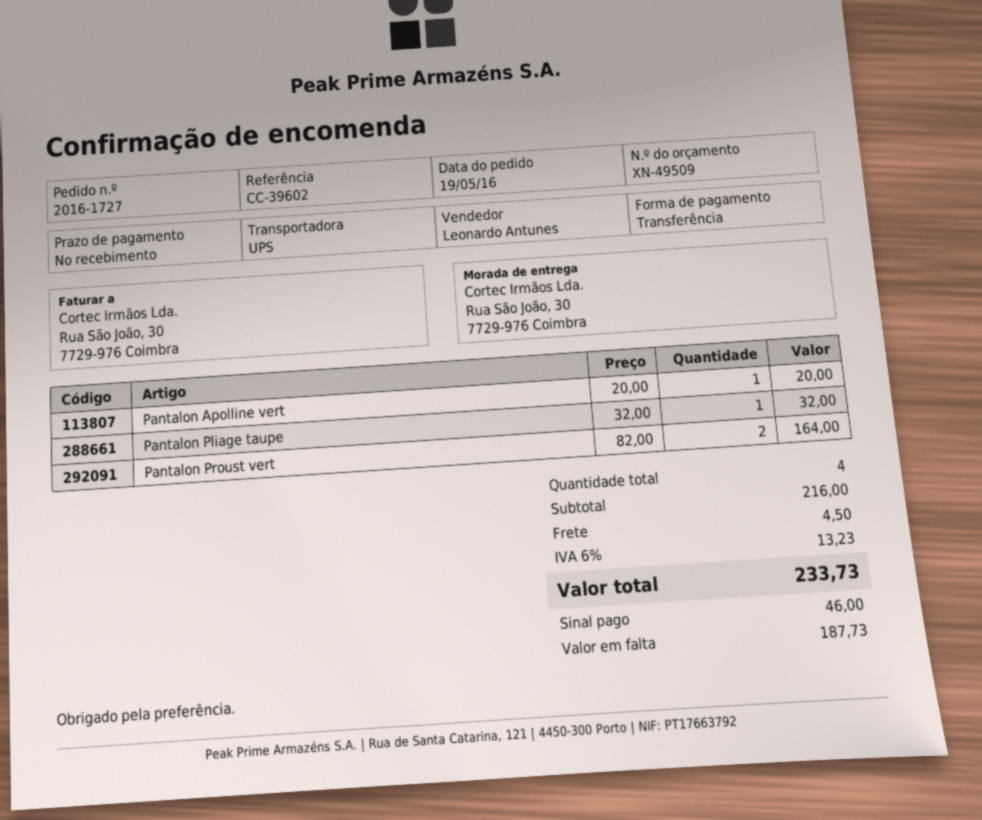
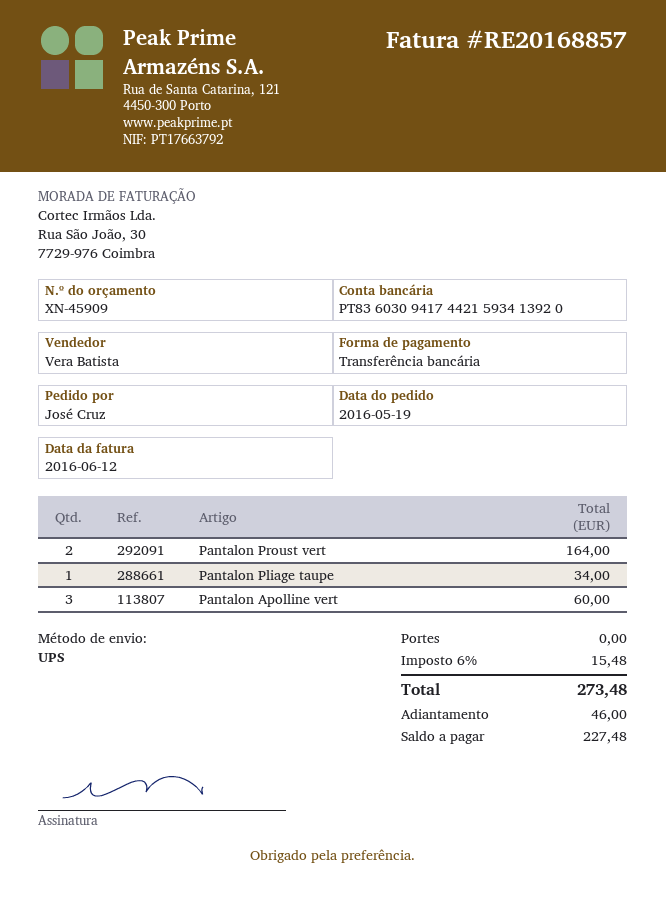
quote number: XN-49509 -> XN-45909
sales rep: Leonardo Antunes -> Vera Batista
Pantalon Apolline vert: 1 for 20.00 -> 3 for 60.00
Pantalon Pliage taupe: 1 for 32.00 -> 1 for 34.00
shipping: 4.50 -> 0.00
tax: 6% = 13.23 -> 6% = 15.48
total: 233.73 -> 273.48
balance: 187.73 -> 227.48

